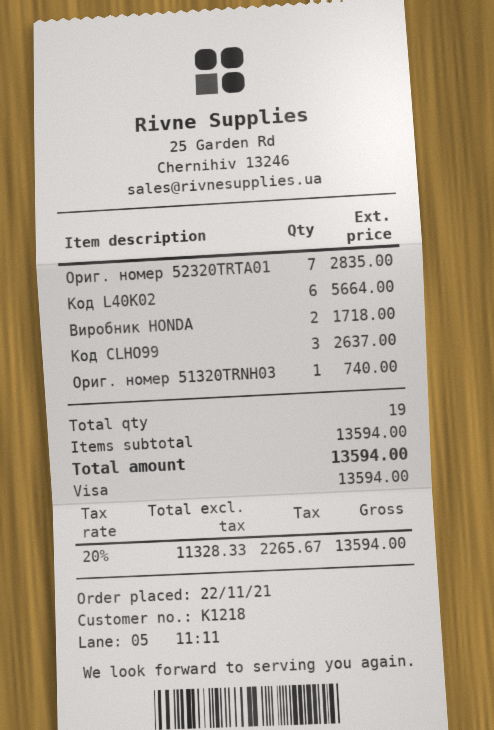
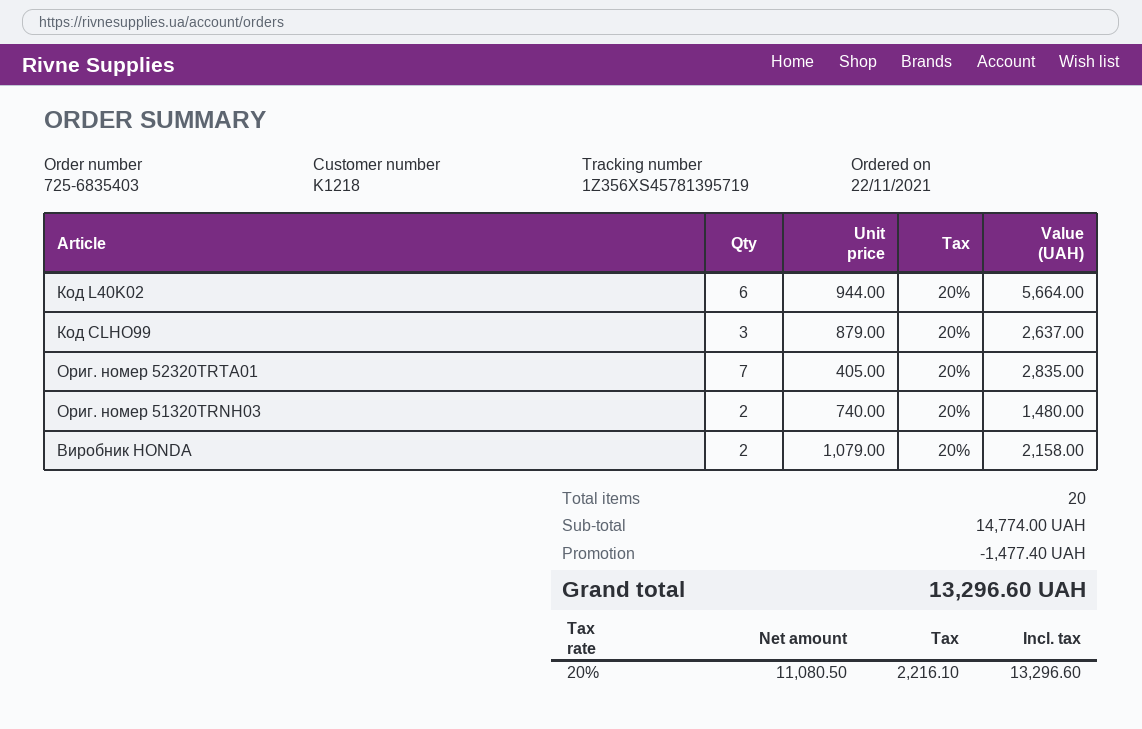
Виробник HONDA: 2 for 1718.00 -> 2 for 2158.00
Ориг. номер 51320TRNH03: 1 for 740.00 -> 2 for 1480.00
total quantity: 19 -> 20
subtotal: 13594.00 -> 14774.00
discount: none -> 1477.40
net: 11328.33 -> 11080.50
tax: 20% = 2265.67 -> 20% = 2216.10
total: 13594.00 -> 13296.60

